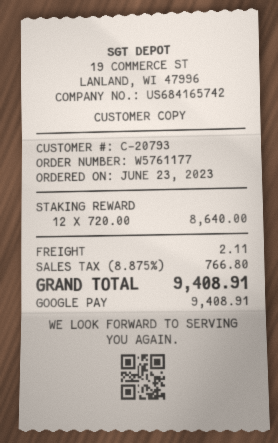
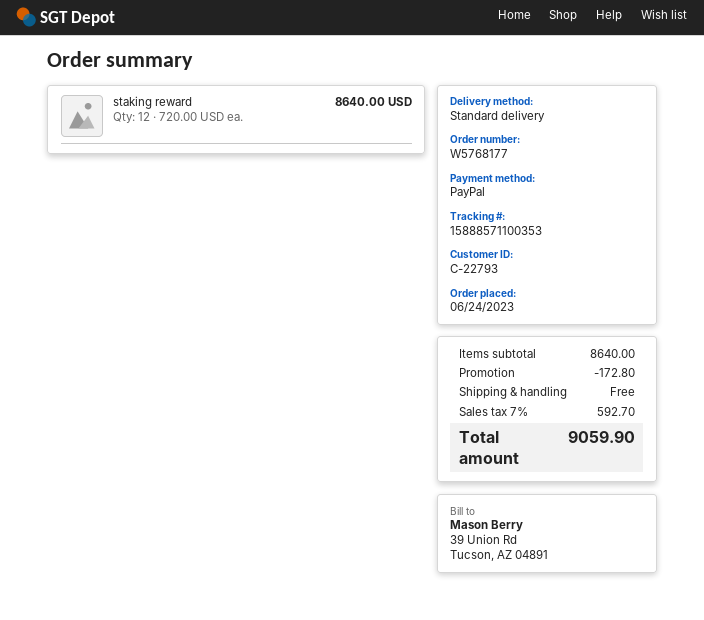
order number: W5761177 -> W5768177
order date: 2023-06-23 -> 2023-06-24
customer number: C-20793 -> C-22793
payment method: Google Pay -> PayPal
discount: none -> 172.80
shipping: 2.11 -> 0.00
tax: 8.875% = 766.80 -> 7% = 592.70
total: 9408.91 -> 9059.90

